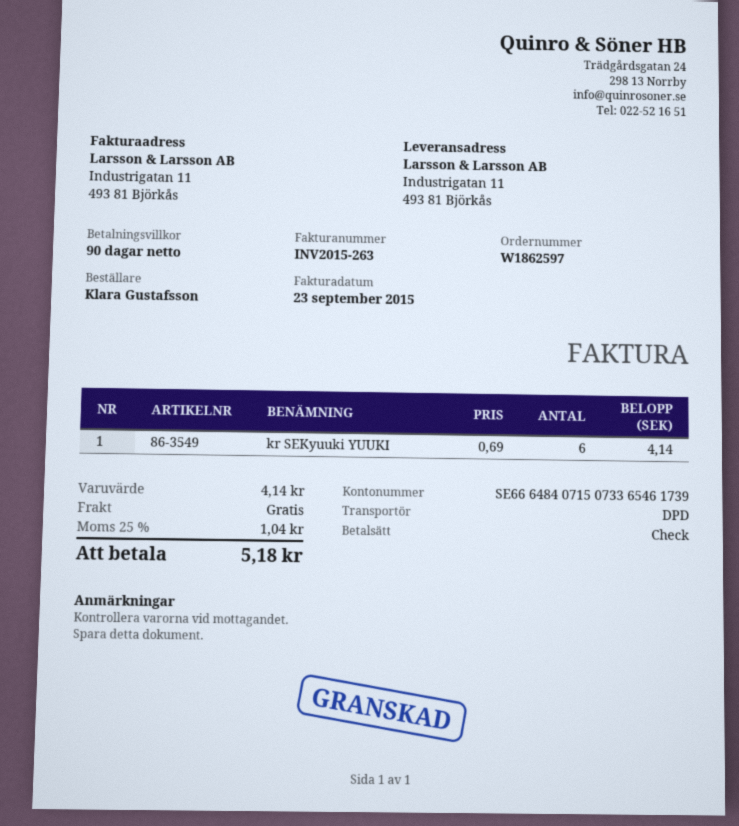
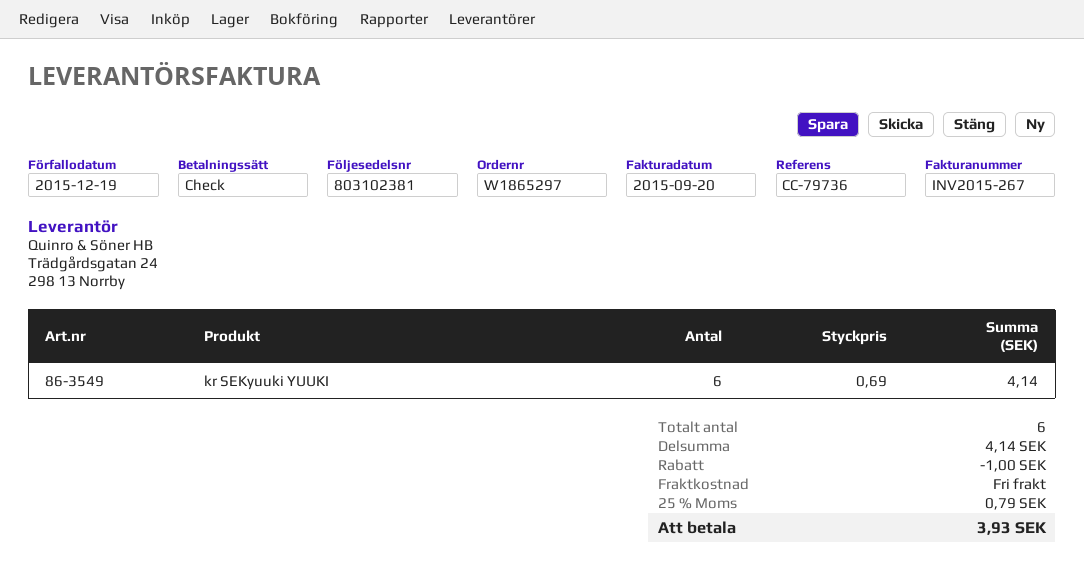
order number: W1862597 -> W1865297
invoice number: INV2015-263 -> INV2015-267
invoice date: 2015-09-23 -> 2015-09-20
discount: none -> 1.00
tax: 25% = 1.04 -> 25% = 0.79
total: 5.18 -> 3.93

